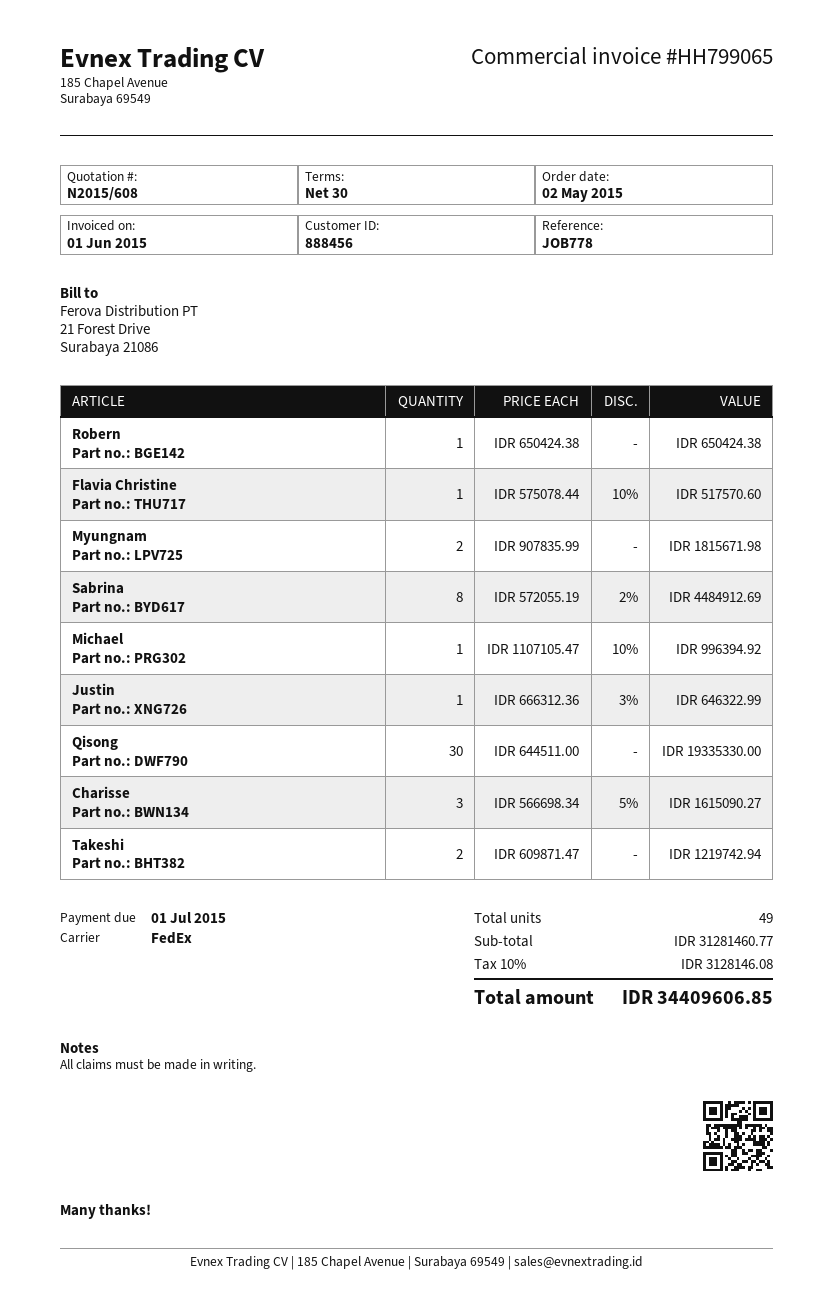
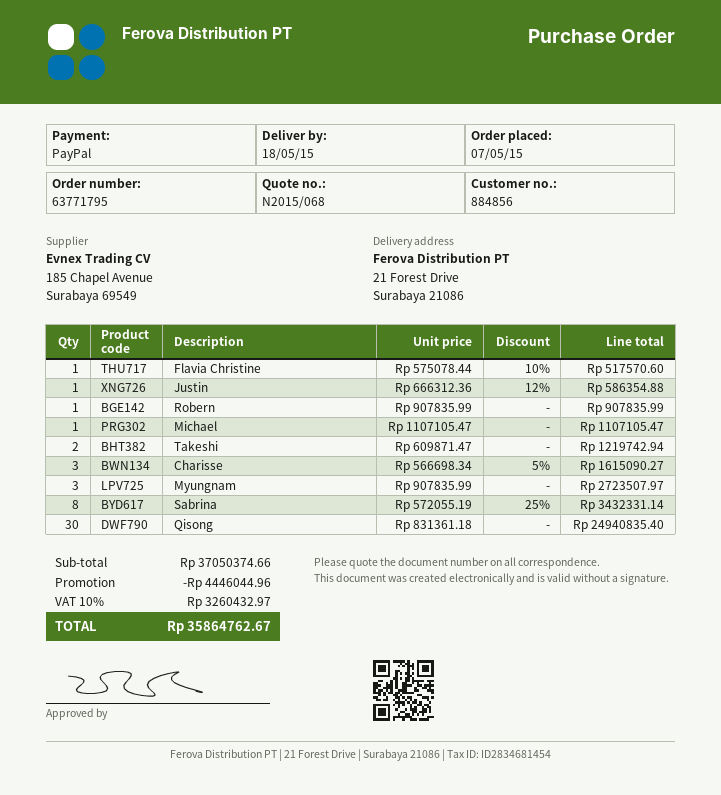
quote number: N2015/608 -> N2015/068
order date: 2015-05-02 -> 2015-05-07
customer number: 888456 -> 884856
Robern: 1 x 650424.38 = 650424.38 -> 1 x 907835.99 = 907835.99
Myungnam: 2 x 907835.99 = 1815671.98 -> 3 x 907835.99 = 2723507.97
Sabrina: 8 x 572055.19 - 2% = 4484912.69 -> 8 x 572055.19 - 25% = 3432331.14
Michael: 1 x 1107105.47 - 10% = 996394.92 -> 1 x 1107105.47 = 1107105.47
Justin: 1 x 666312.36 - 3% = 646322.99 -> 1 x 666312.36 - 12% = 586354.88
Qisong: 30 x 644511.00 = 19335330.00 -> 30 x 831361.18 = 24940835.40
subtotal: 31281460.77 -> 37050374.66
discount: none -> 4446044.96
tax: 10% = 3128146.08 -> 10% = 3260432.97
total: 34409606.85 -> 35864762.67

